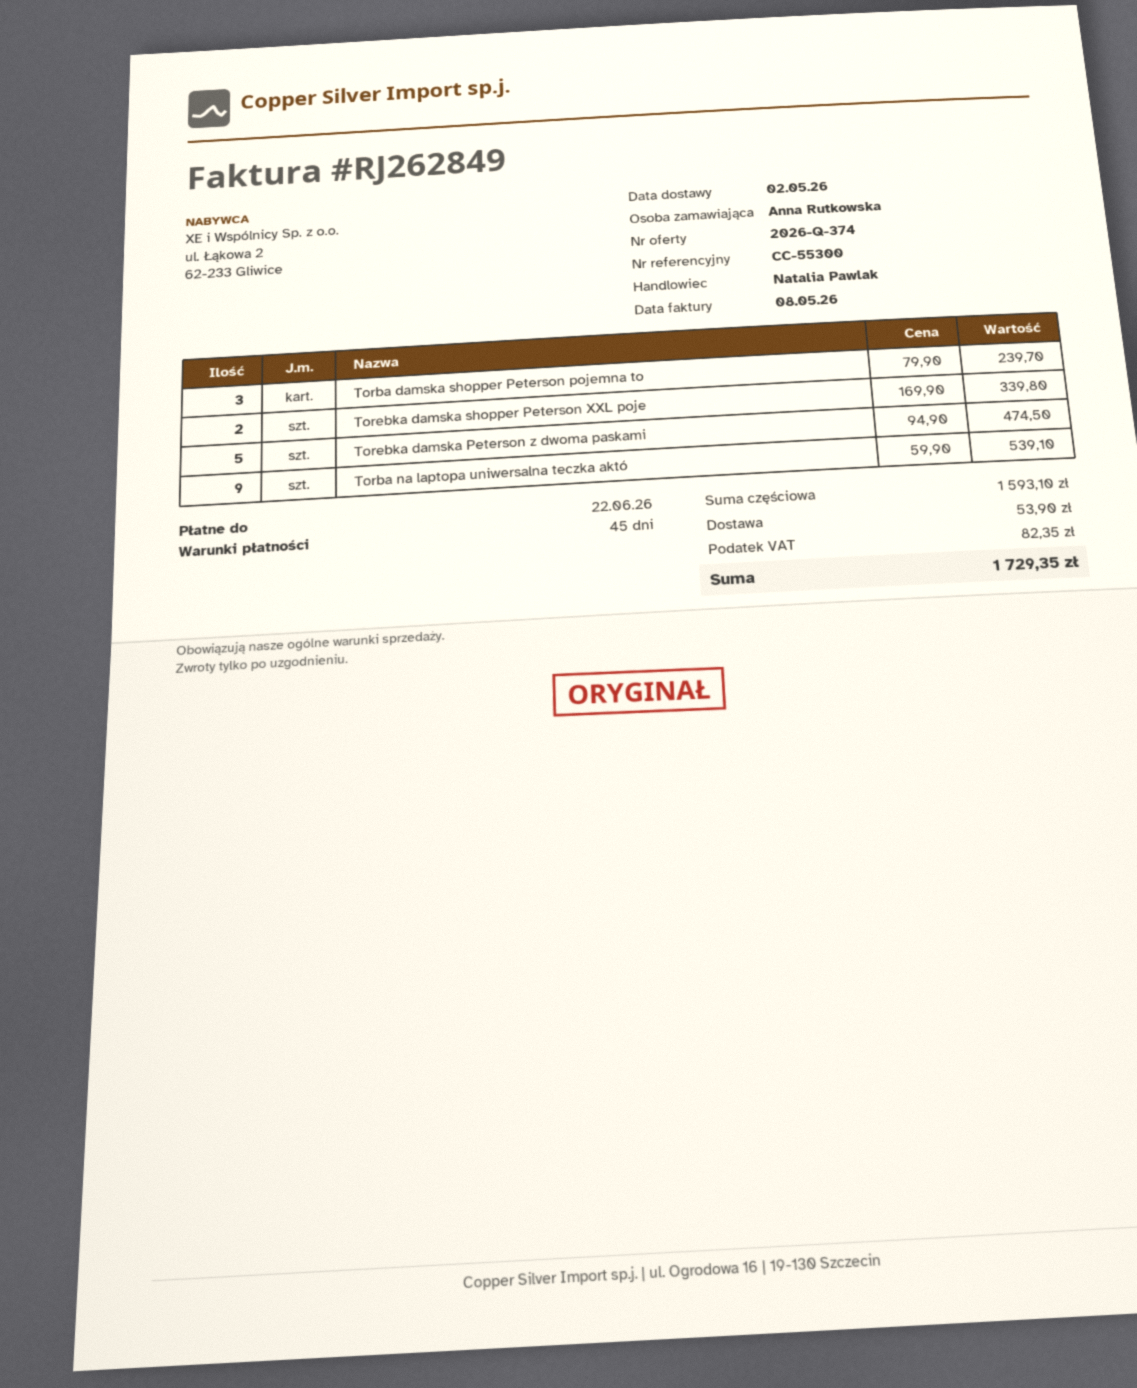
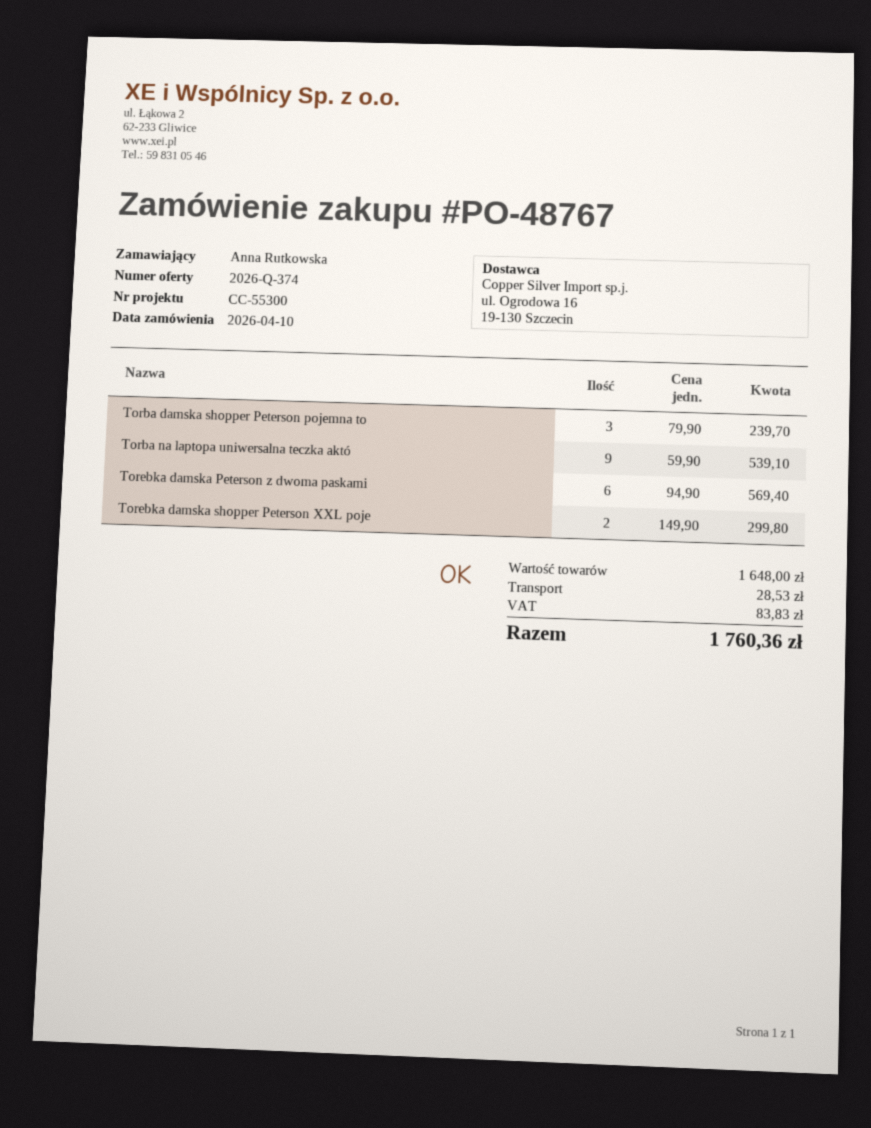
Torebka damska shopper Peterson XXL poje: 2 x 169.90 = 339.80 -> 2 x 149.90 = 299.80
Torebka damska Peterson z dwoma paskami: 5 x 94.90 = 474.50 -> 6 x 94.90 = 569.40
subtotal: 1593.10 -> 1648.00
shipping: 53.90 -> 28.53
tax: 82.35 -> 83.83
total: 1729.35 -> 1760.36

